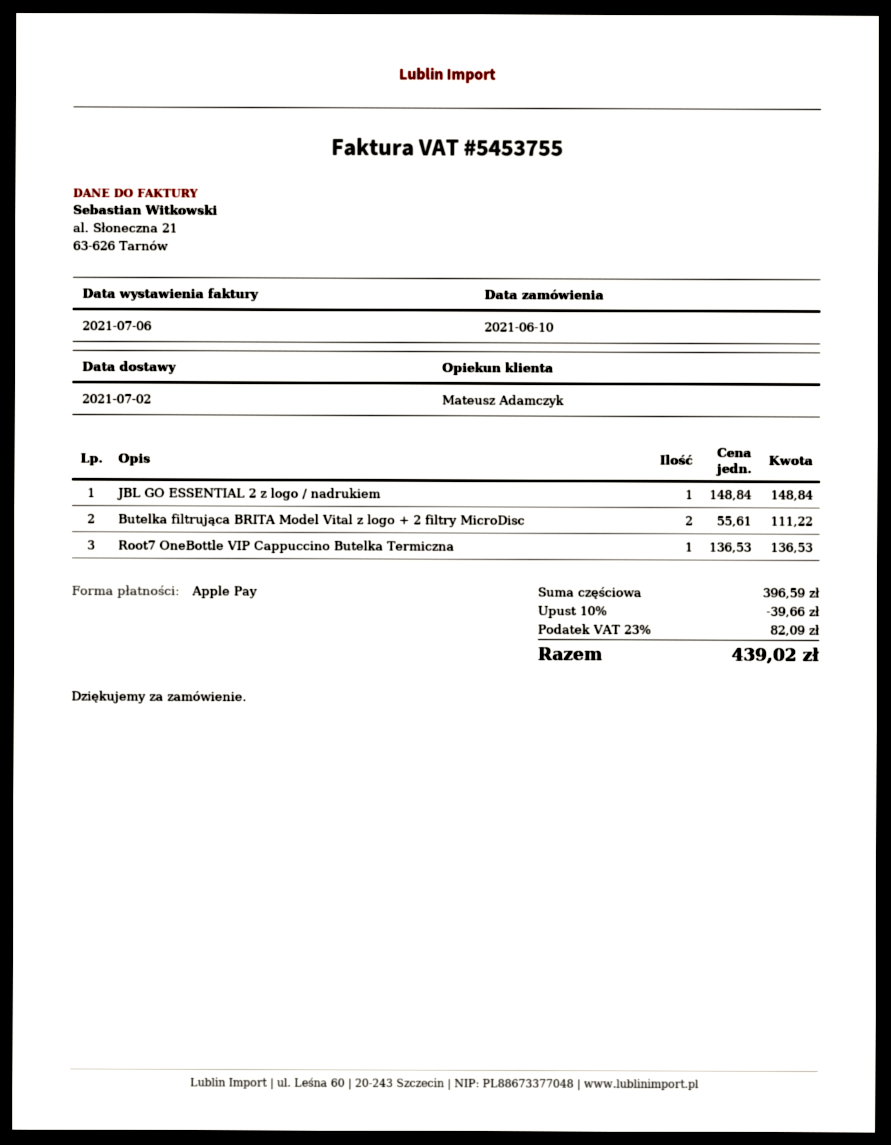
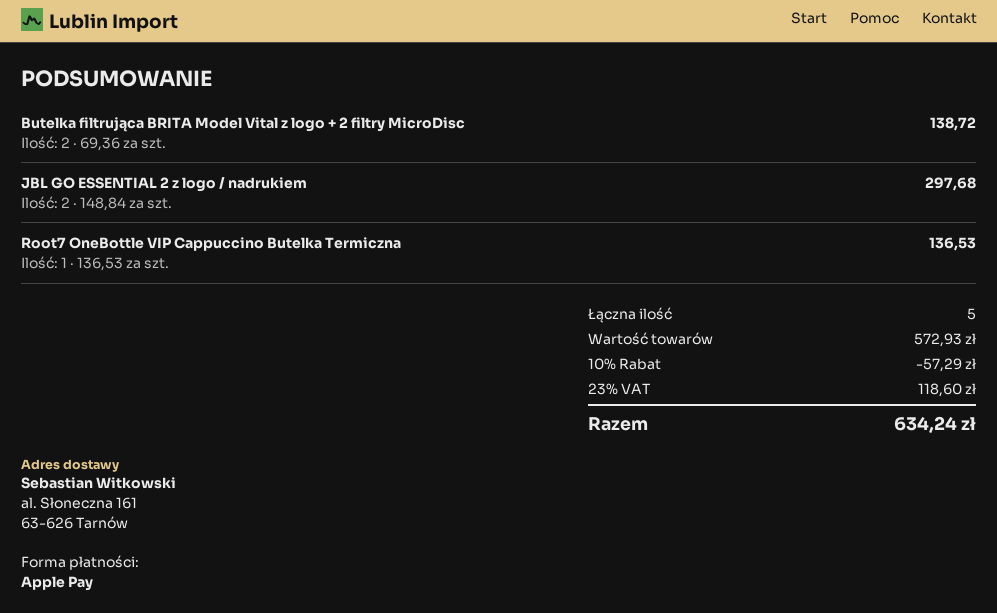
JBL GO ESSENTIAL 2 z logo / nadrukiem: 1 x 148.84 = 148.84 -> 2 x 148.84 = 297.68
Butelka filtrująca BRITA Model Vital z logo + 2 filtry MicroDisc: 2 x 55.61 = 111.22 -> 2 x 69.36 = 138.72
subtotal: 396.59 -> 572.93
discount: 10% = 39.66 -> 10% = 57.29
tax: 23% = 82.09 -> 23% = 118.60
total: 439.02 -> 634.24

